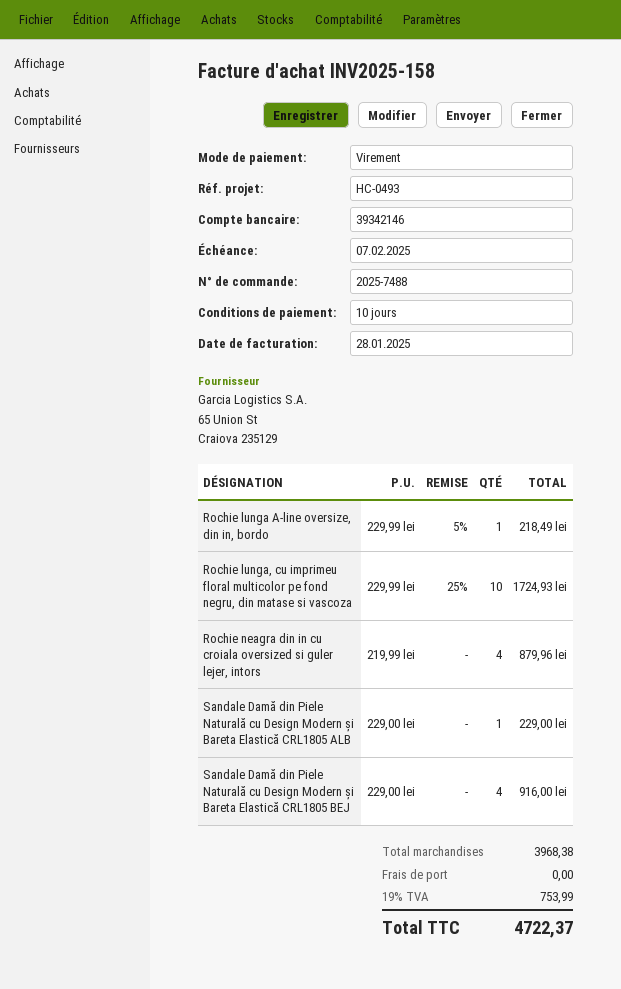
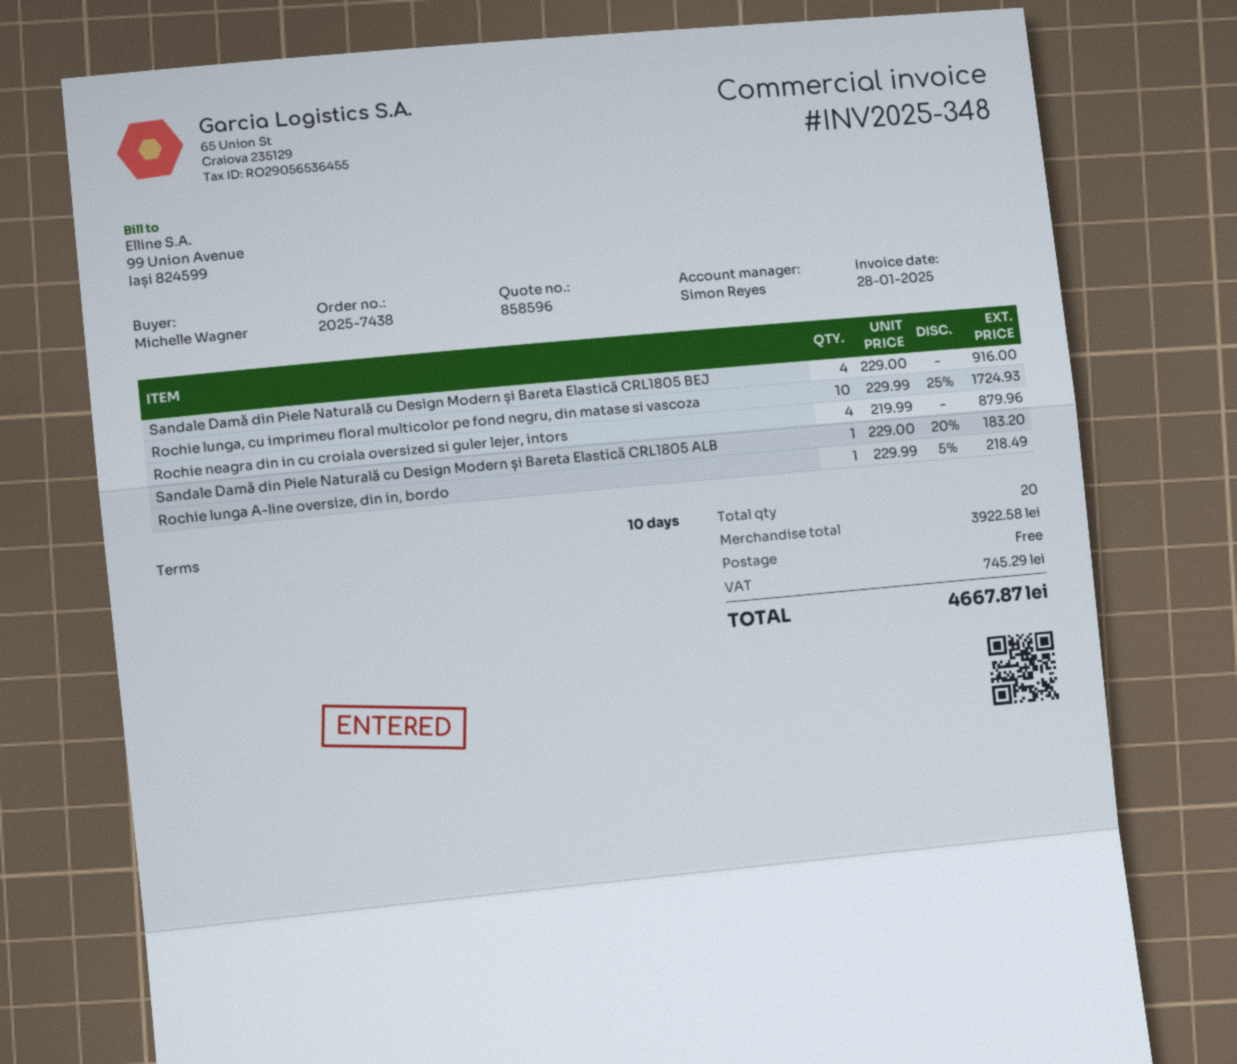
order number: 2025-7488 -> 2025-7438
invoice number: INV2025-158 -> INV2025-348
Sandale Damă din Piele Naturală cu Design Modern și Bareta Elastică CRL1805 ALB: 1 x 229.00 = 229.00 -> 1 x 229.00 - 20% = 183.20
subtotal: 3968.38 -> 3922.58
tax: 753.99 -> 745.29
total: 4722.37 -> 4667.87

